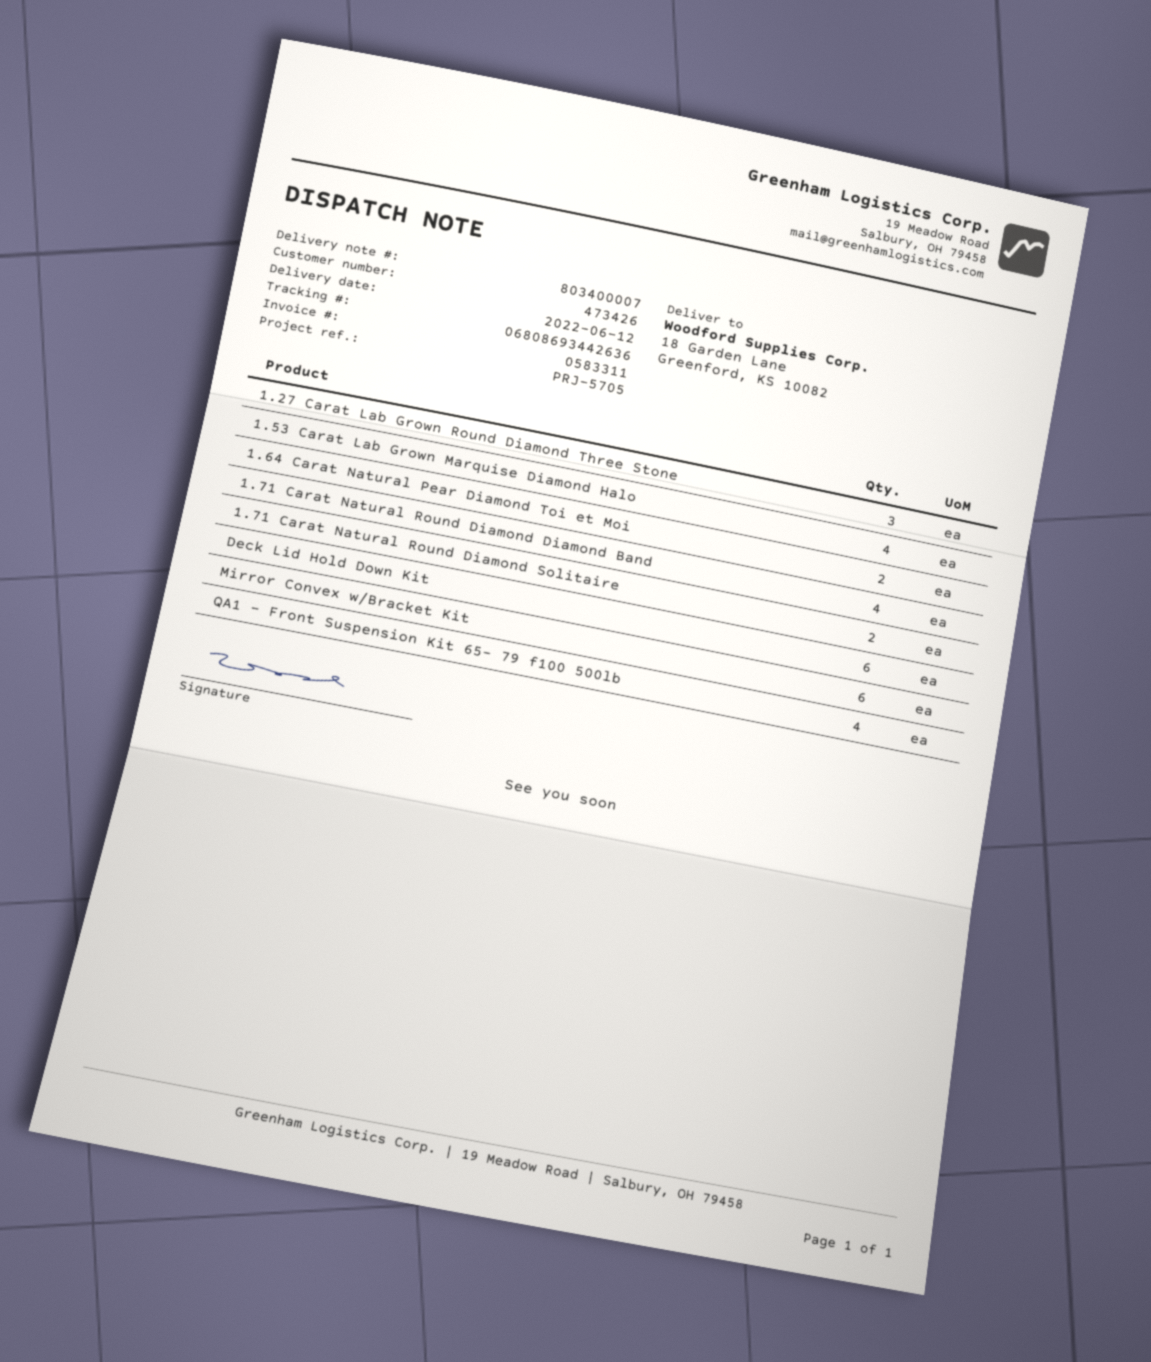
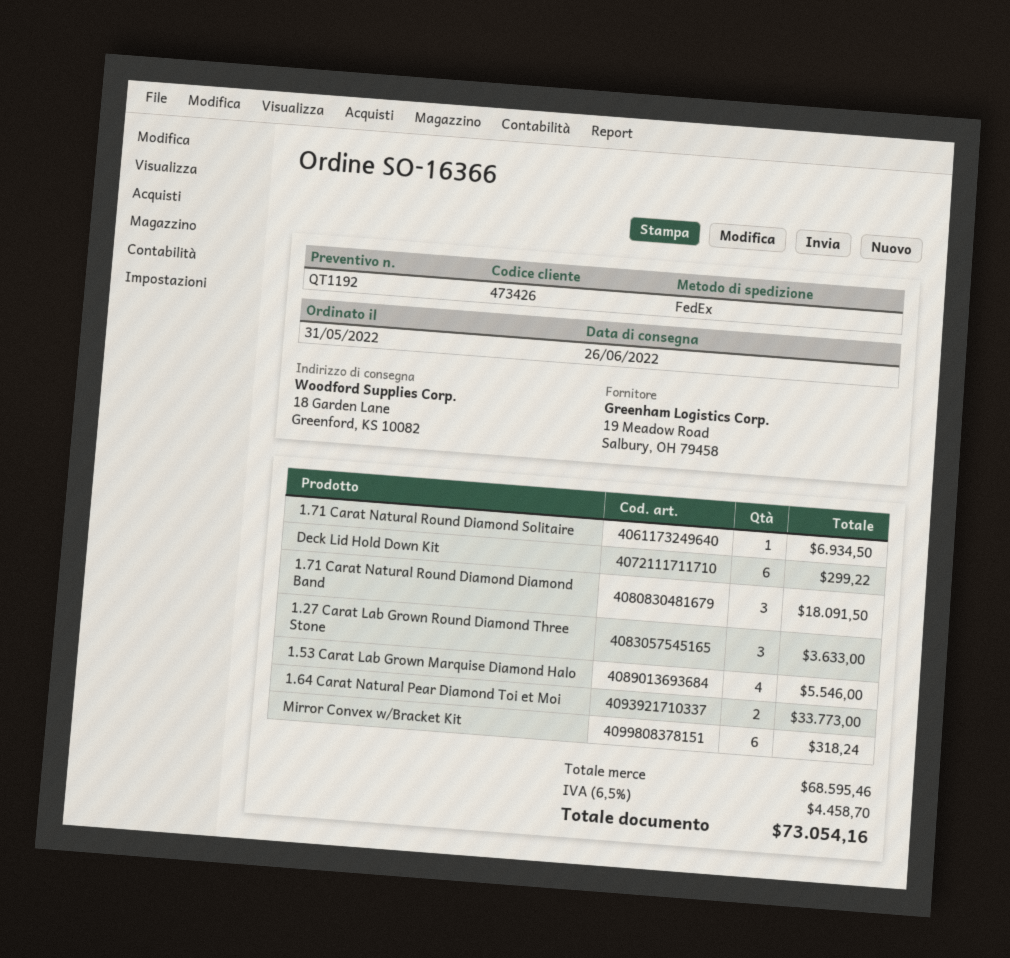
delivery date: 2022-06-12 -> 2022-06-26
1.71 Carat Natural Round Diamond Diamond Band: 4 -> 3
1.71 Carat Natural Round Diamond Solitaire: 2 -> 1
QA1 - Front Suspension Kit 65- 79 f100 500lb: 4 -> none

